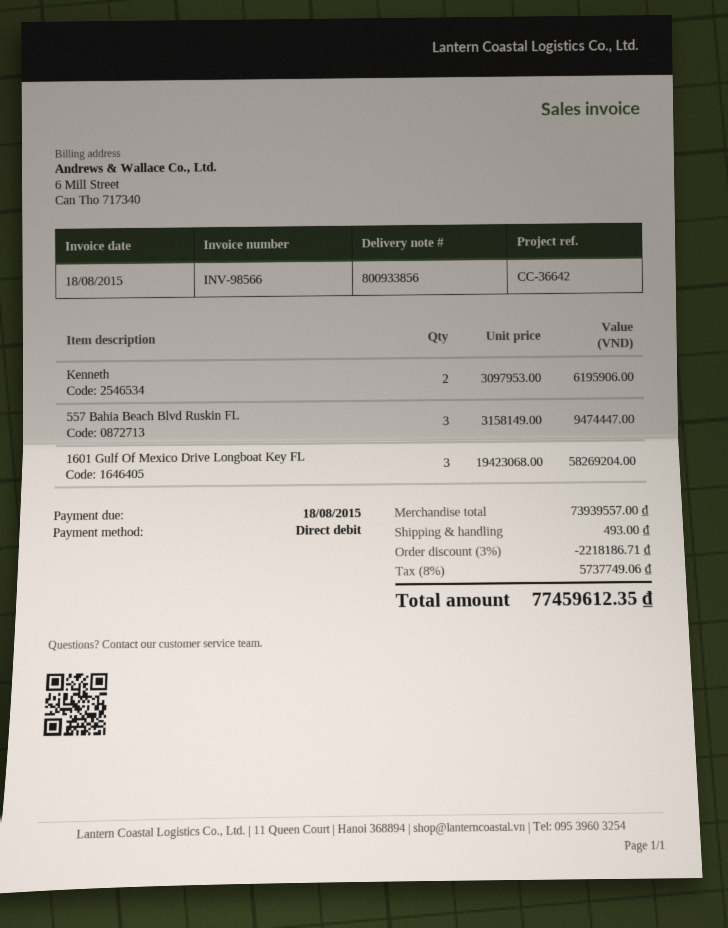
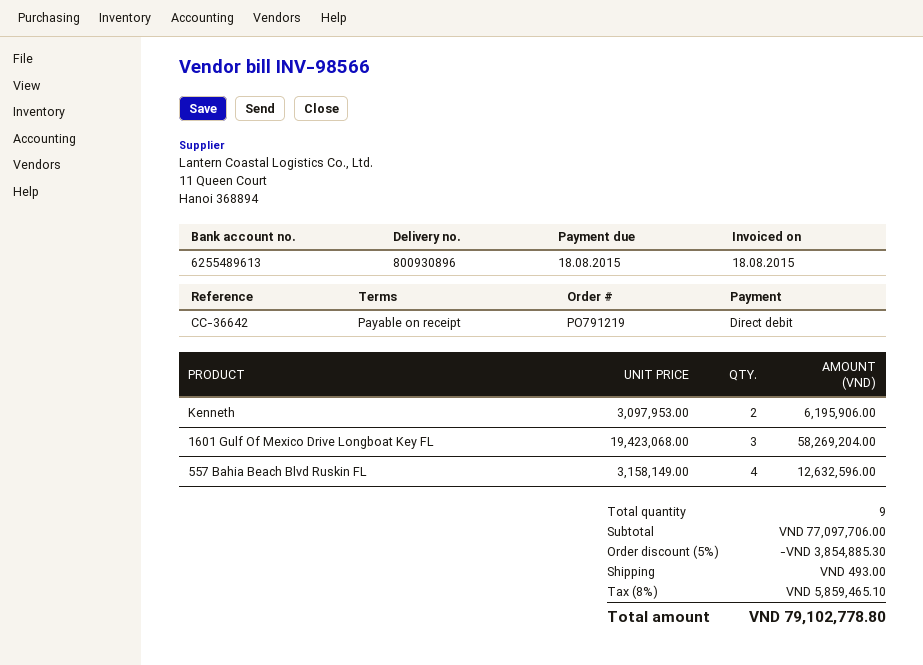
delivery note number: 800933856 -> 800930896
557 Bahia Beach Blvd Ruskin FL: 3 x 3158149.00 = 9474447.00 -> 4 x 3158149.00 = 12632596.00
subtotal: 73939557.00 -> 77097706.00
discount: 3% = 2218186.71 -> 5% = 3854885.30
tax: 8% = 5737749.06 -> 8% = 5859465.10
total: 77459612.35 -> 79102778.80

